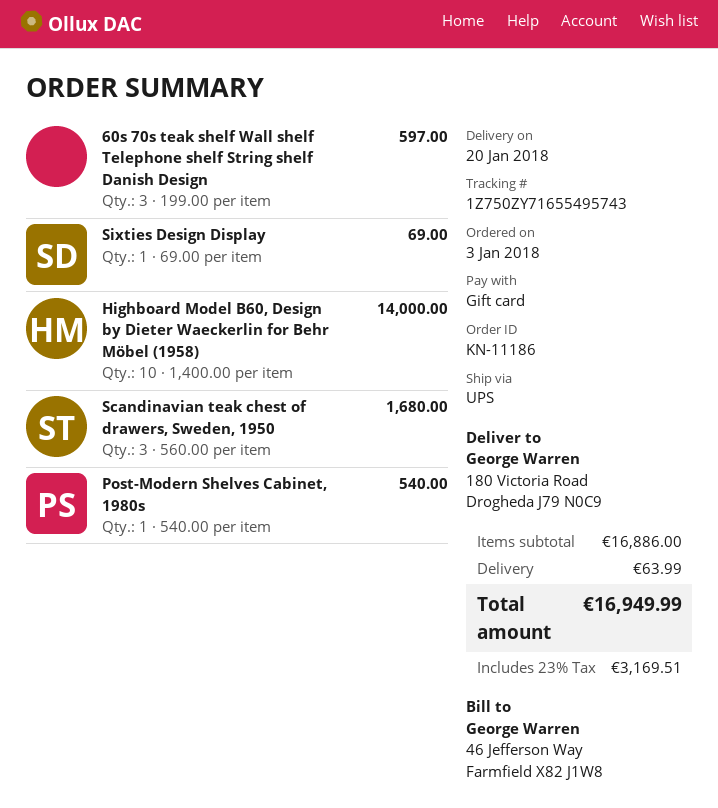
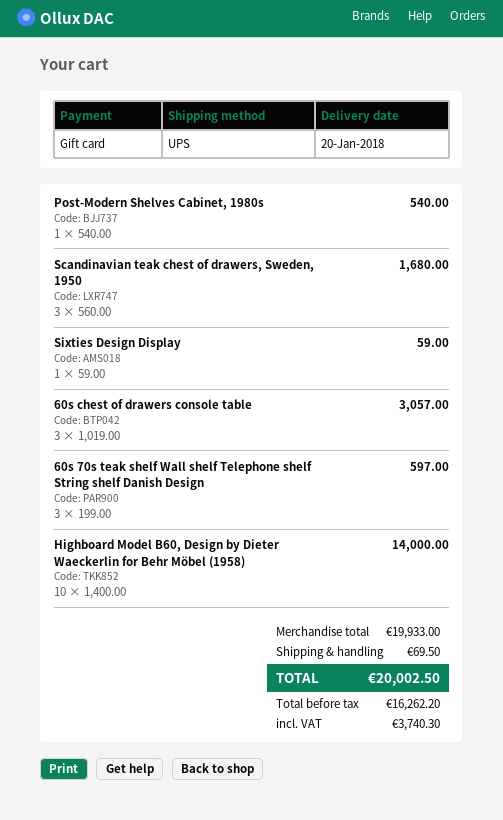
Sixties Design Display: 1 x 69.00 = 69.00 -> 1 x 59.00 = 59.00
60s chest of drawers console table: none -> 3 x 1019.00 = 3057.00
subtotal: 16886.00 -> 19933.00
shipping: 63.99 -> 69.50
tax: 3169.51 -> 3740.30
total: 16949.99 -> 20002.50

